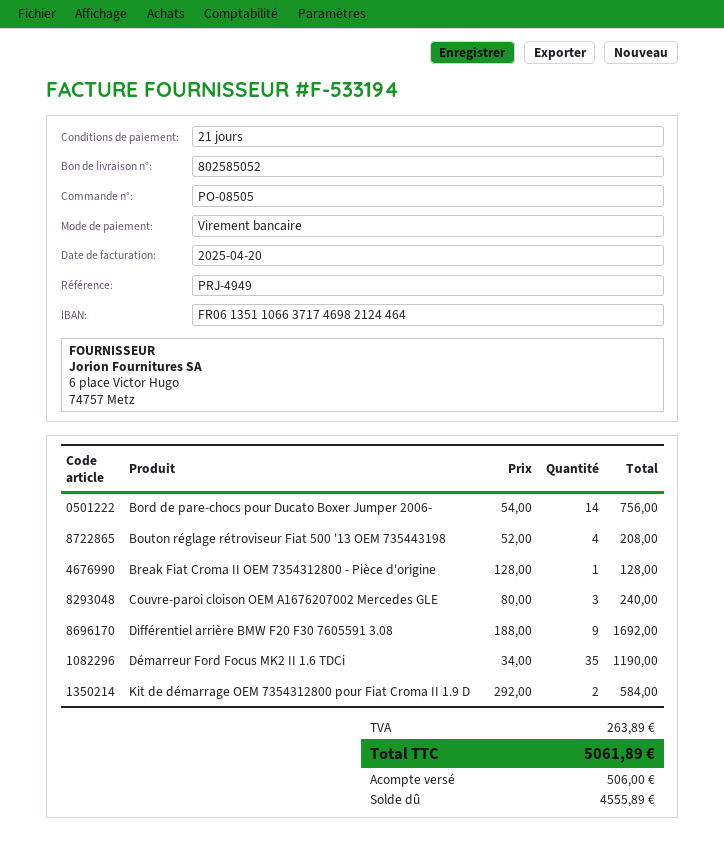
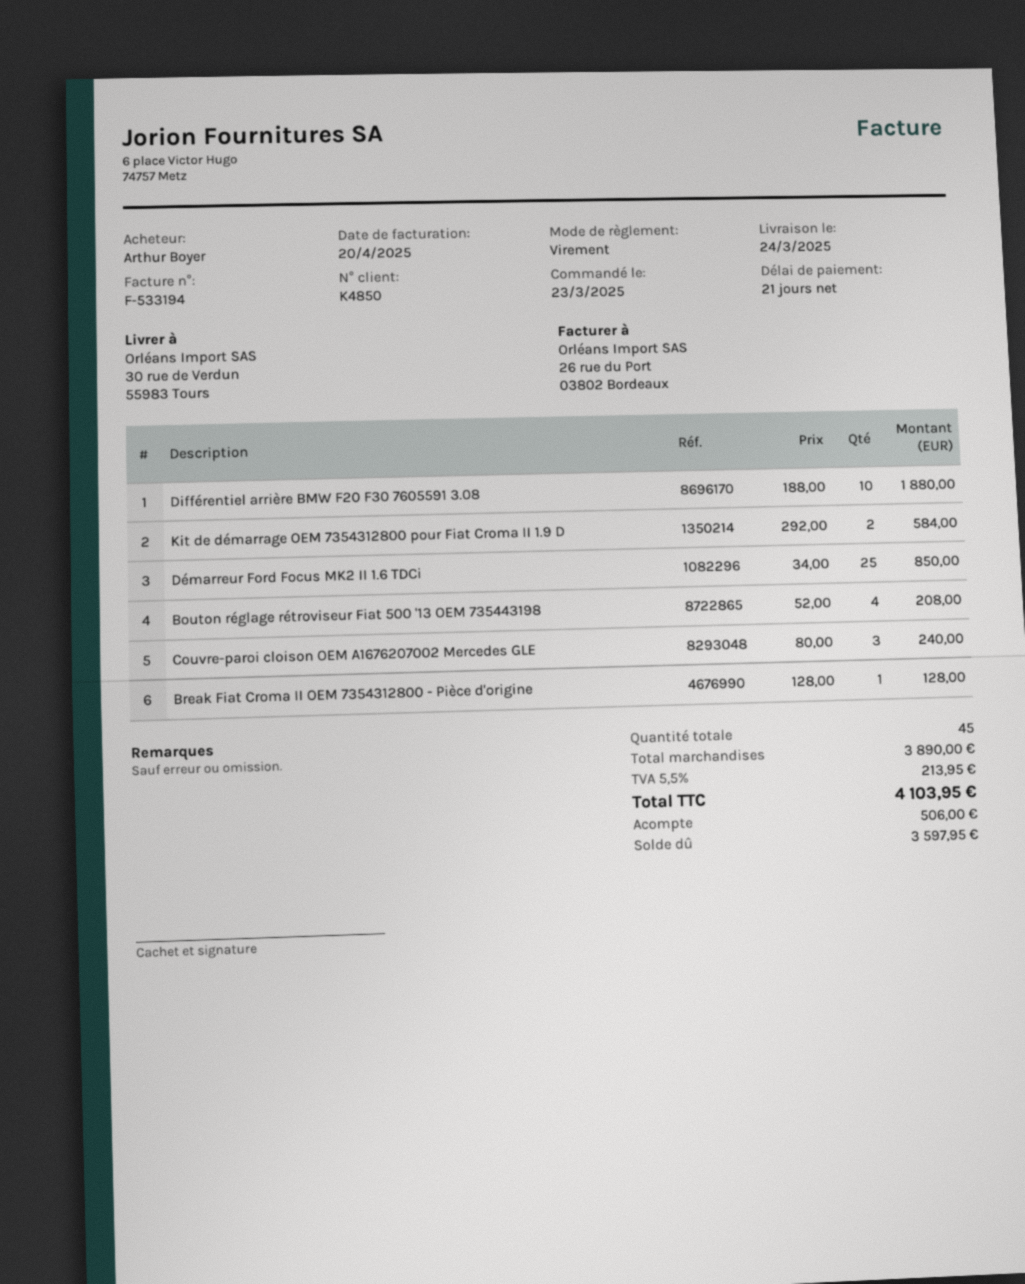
Bord de pare-chocs pour Ducato Boxer Jumper 2006-: 14 x 54.00 = 756.00 -> none
Différentiel arrière BMW F20 F30 7605591 3.08: 9 x 188.00 = 1692.00 -> 10 x 188.00 = 1880.00
Démarreur Ford Focus MK2 II 1.6 TDCi: 35 x 34.00 = 1190.00 -> 25 x 34.00 = 850.00
tax: 263.89 -> 213.95
total: 5061.89 -> 4103.95
balance: 4555.89 -> 3597.95

